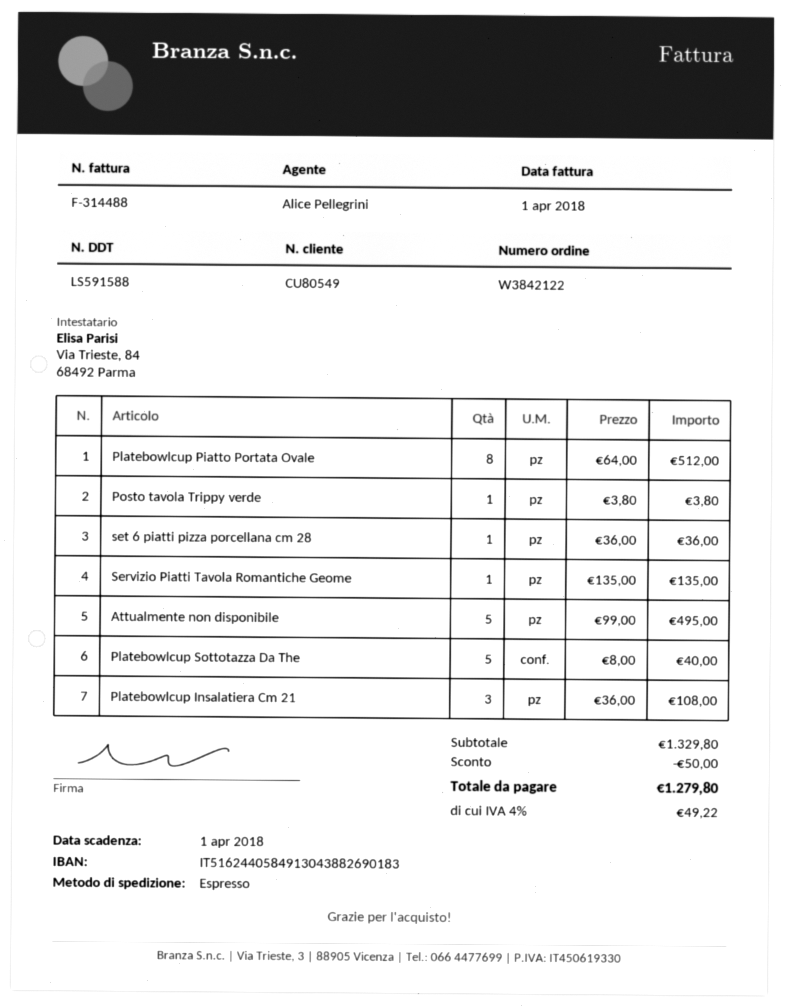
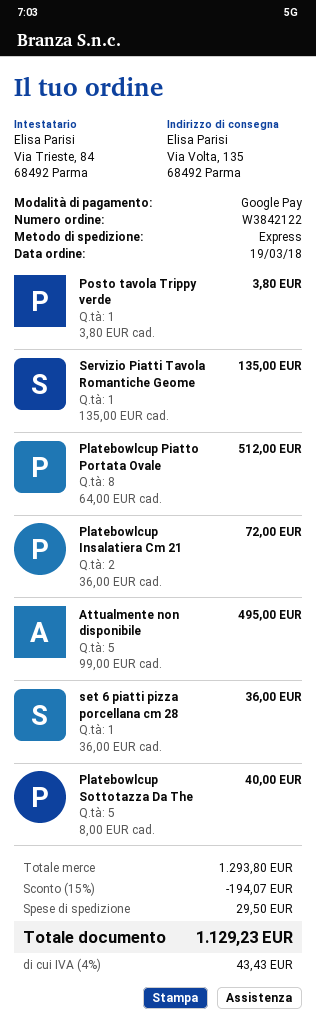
Platebowlcup Insalatiera Cm 21: 3 x 36.00 = 108.00 -> 2 x 36.00 = 72.00
subtotal: 1329.80 -> 1293.80
discount: 50.00 -> 194.07
shipping: none -> 29.50
tax: 4% = 49.22 -> 4% = 43.43
total: 1279.80 -> 1129.23

